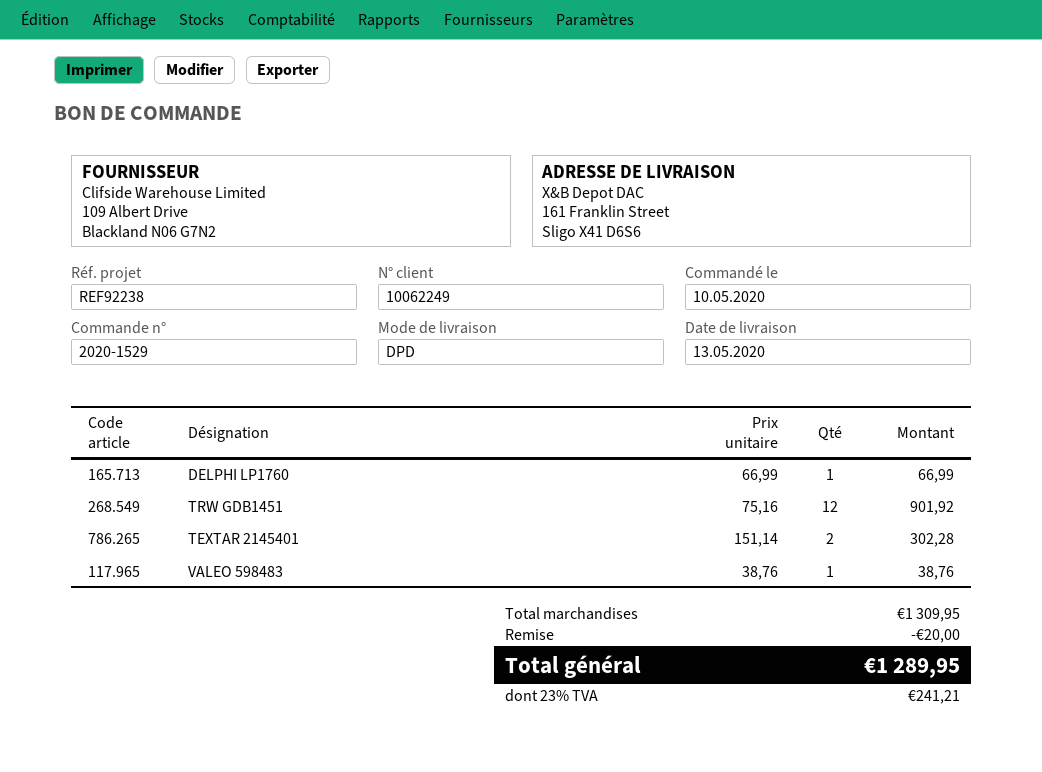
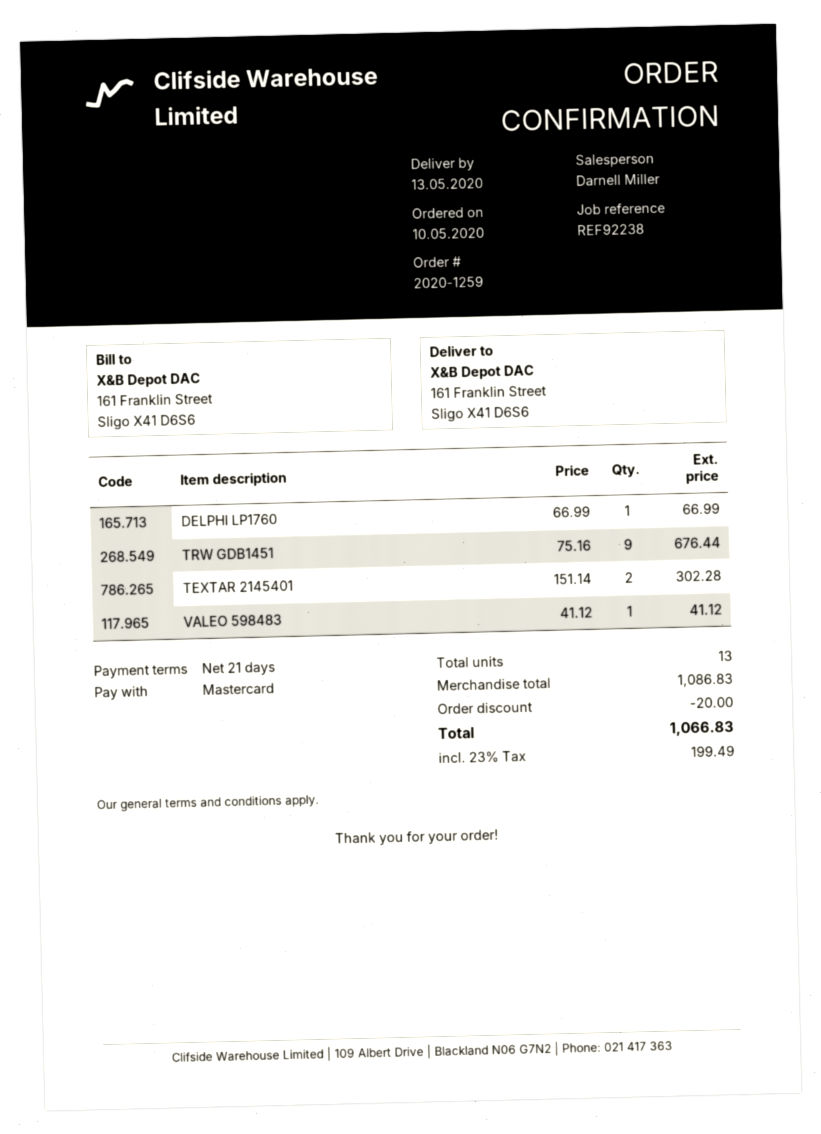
order number: 2020-1529 -> 2020-1259
TRW GDB1451: 12 x 75.16 = 901.92 -> 9 x 75.16 = 676.44
VALEO 598483: 1 x 38.76 = 38.76 -> 1 x 41.12 = 41.12
subtotal: 1309.95 -> 1086.83
tax: 23% = 241.21 -> 23% = 199.49
total: 1289.95 -> 1066.83

